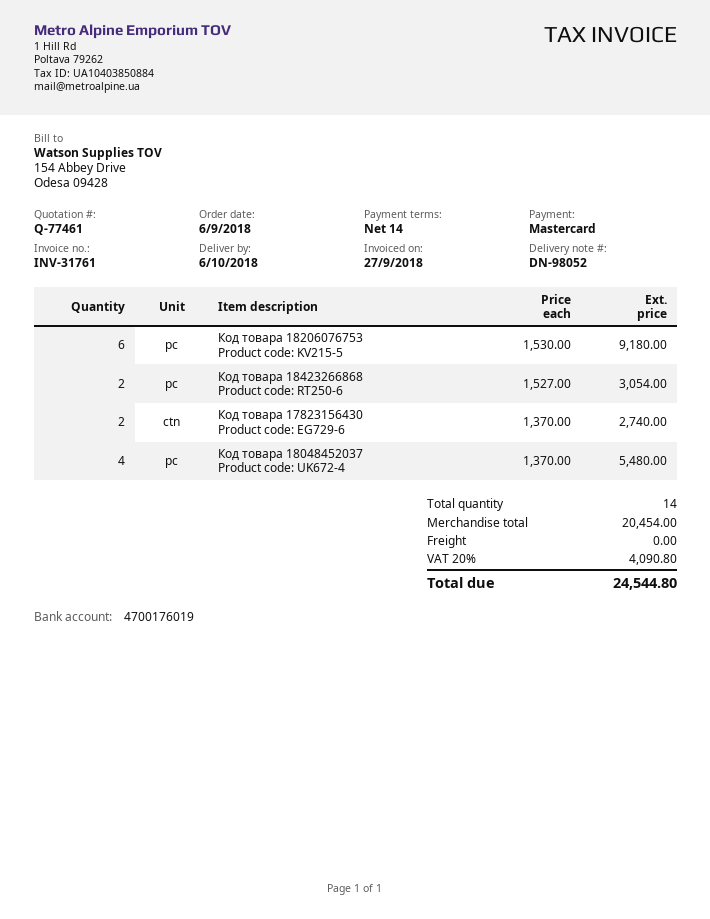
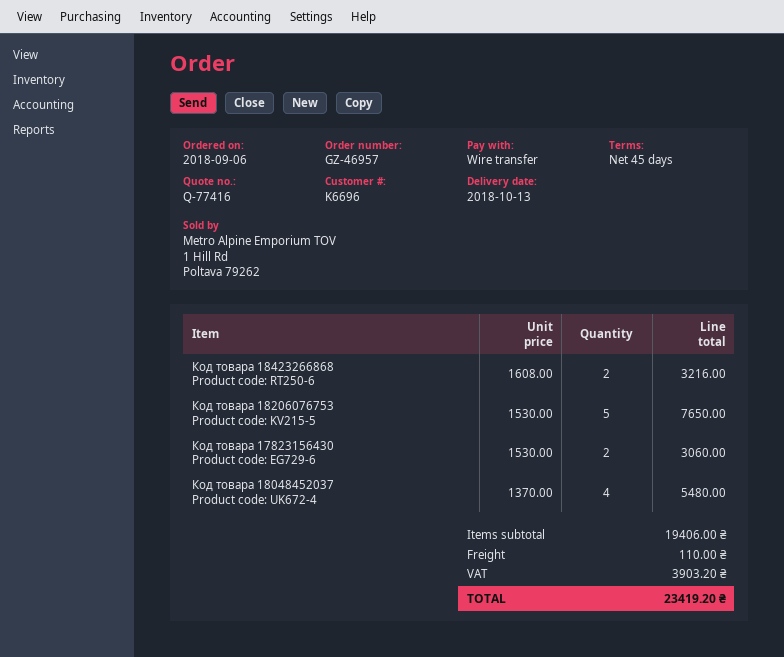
quote number: Q-77461 -> Q-77416
delivery date: 2018-10-06 -> 2018-10-13
payment terms: 14 days -> 45 days
payment method: Mastercard -> bank transfer
Код товара 18206076753: 6 x 1530.00 = 9180.00 -> 5 x 1530.00 = 7650.00
Код товара 18423266868: 2 x 1527.00 = 3054.00 -> 2 x 1608.00 = 3216.00
Код товара 17823156430: 2 x 1370.00 = 2740.00 -> 2 x 1530.00 = 3060.00
subtotal: 20454.00 -> 19406.00
shipping: 0.00 -> 110.00
tax: 4090.80 -> 3903.20
total: 24544.80 -> 23419.20

